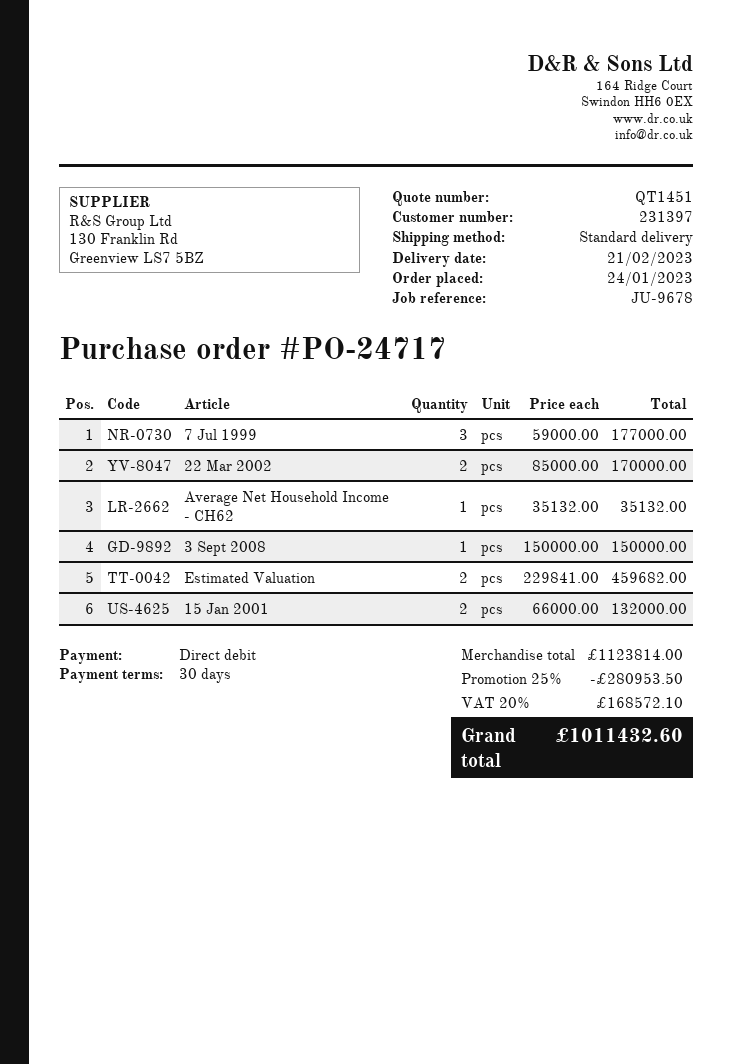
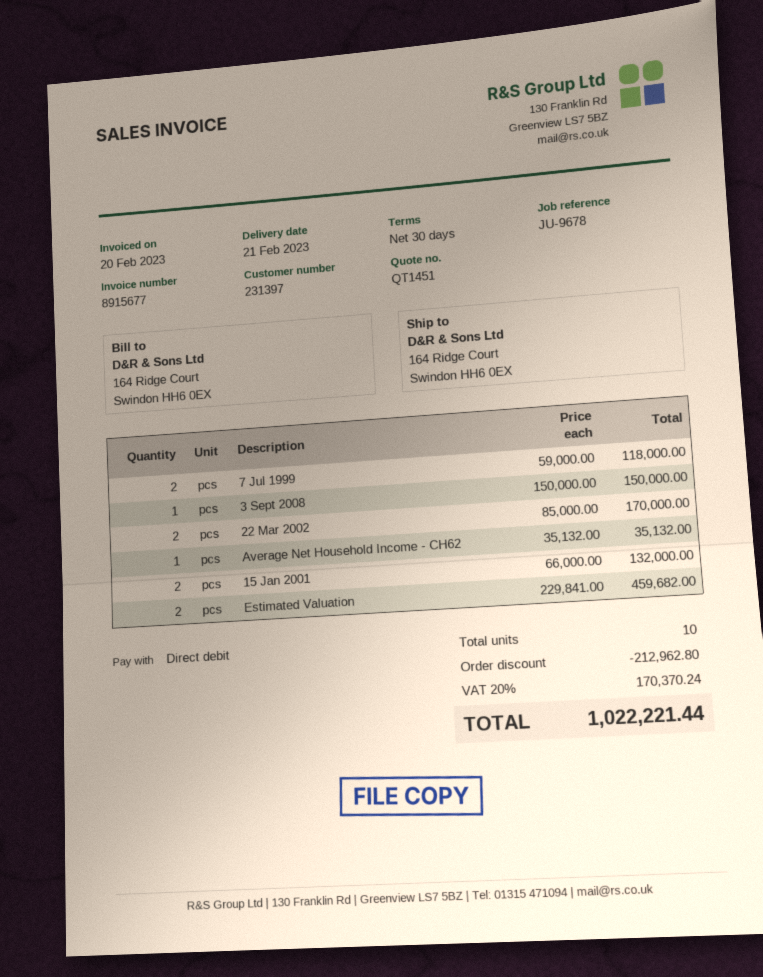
7 Jul 1999: 3 x 59000.00 = 177000.00 -> 2 x 59000.00 = 118000.00
discount: 280953.50 -> 212962.80
tax: 20% = 168572.10 -> 20% = 170370.24
total: 1011432.60 -> 1022221.44

